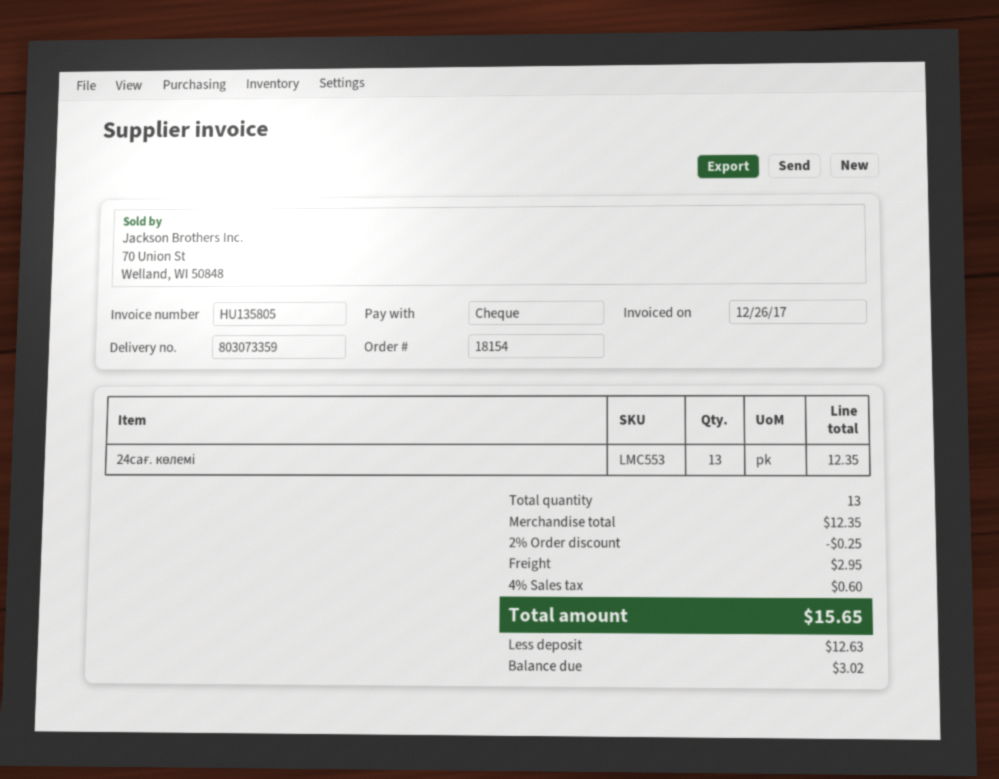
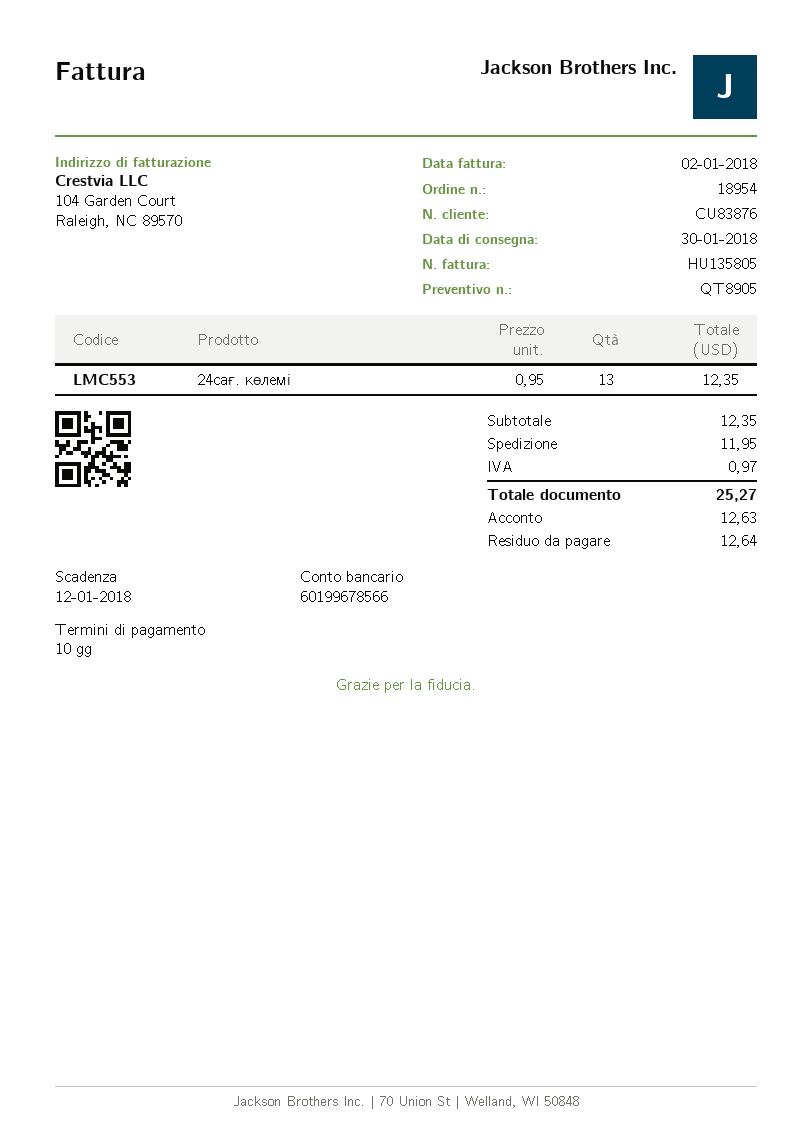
order number: 18154 -> 18954
invoice date: 2017-12-26 -> 2018-01-02
discount: 2% = 0.25 -> none
shipping: 2.95 -> 11.95
tax: 0.60 -> 0.97
total: 15.65 -> 25.27
balance: 3.02 -> 12.64

